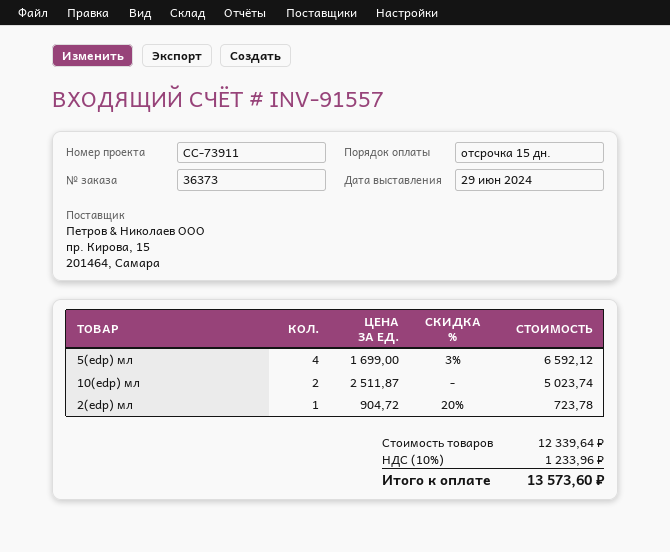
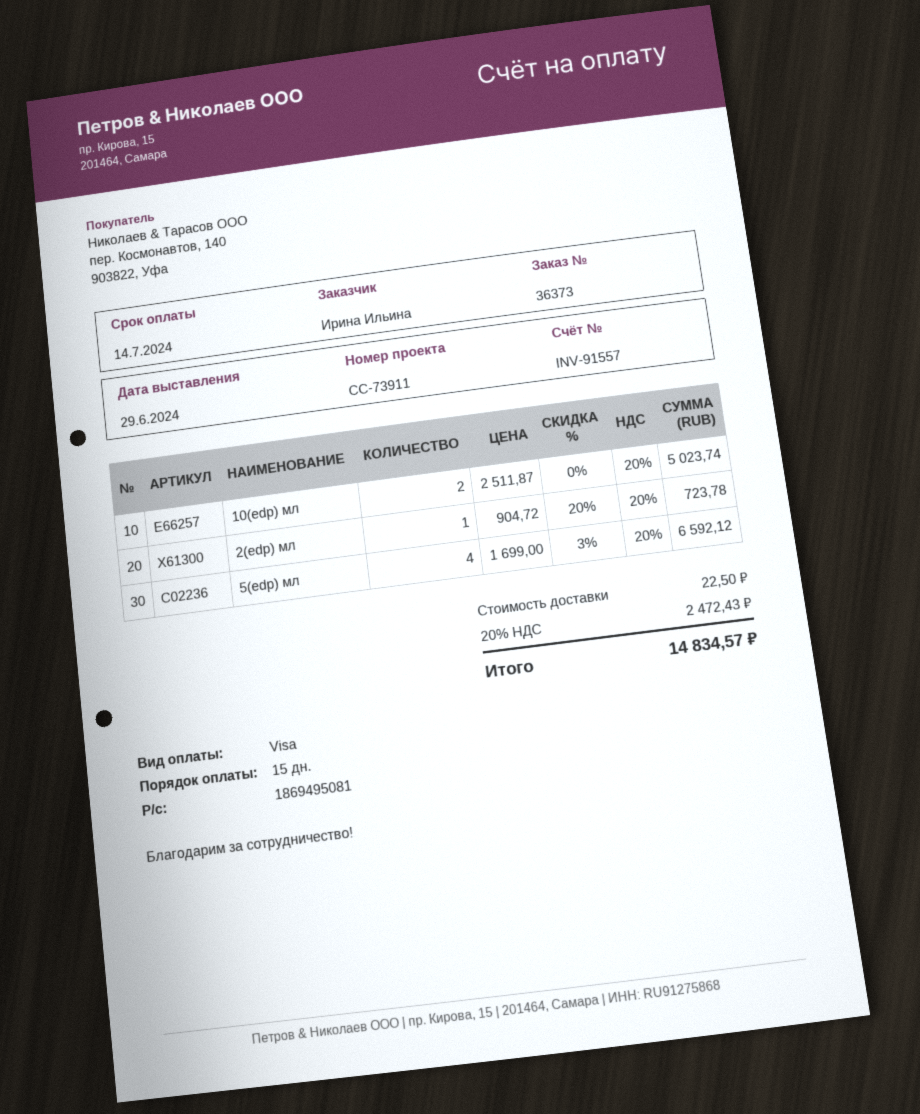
shipping: none -> 22.50
tax: 10% = 1233.96 -> 20% = 2472.43
total: 13573.60 -> 14834.57

